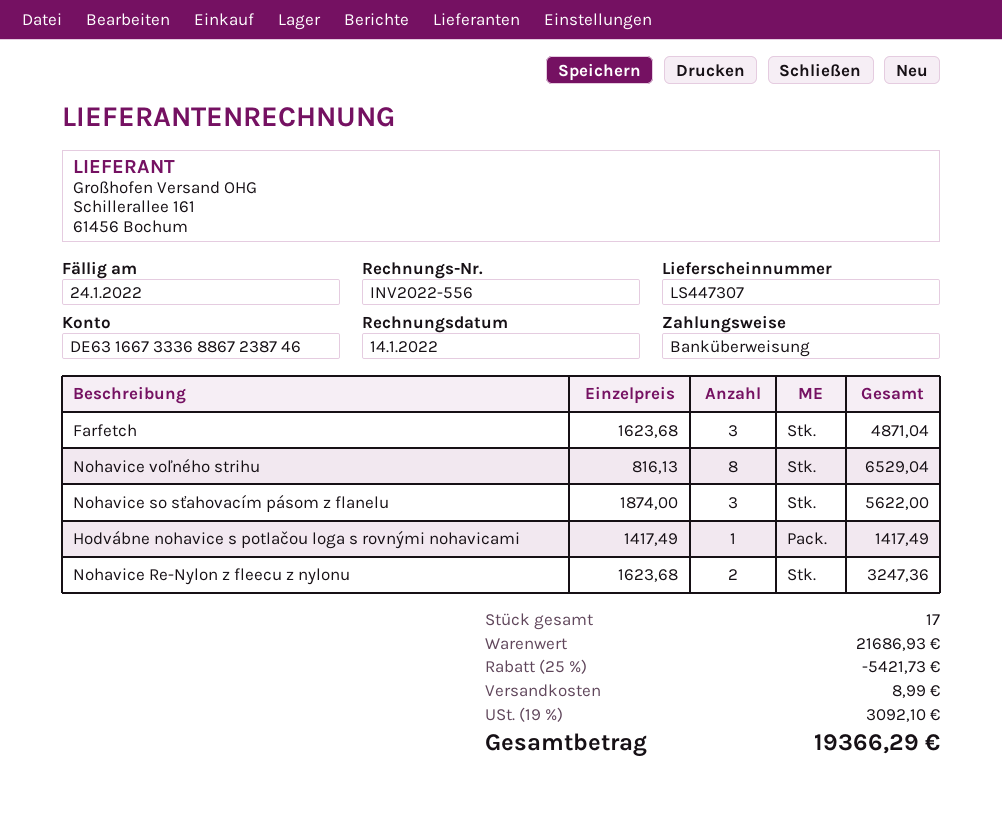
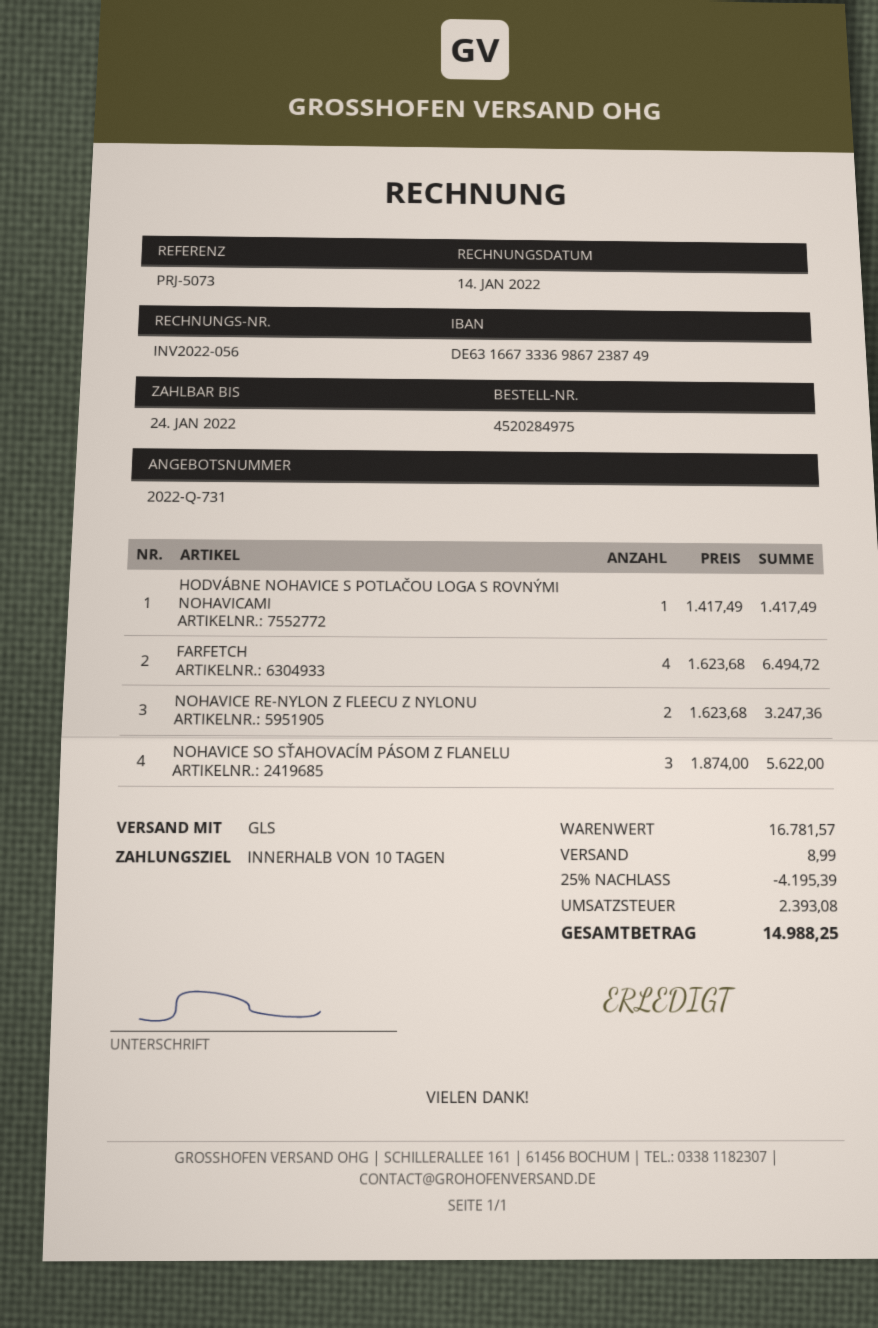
invoice number: INV2022-556 -> INV2022-056
bank account: DE63166733368867238746 -> DE63166733369867238749
Farfetch: 3 x 1623.68 = 4871.04 -> 4 x 1623.68 = 6494.72
Nohavice voľného strihu: 8 x 816.13 = 6529.04 -> none
subtotal: 21686.93 -> 16781.57
discount: 25% = 5421.73 -> 25% = 4195.39
tax: 3092.10 -> 2393.08
total: 19366.29 -> 14988.25

